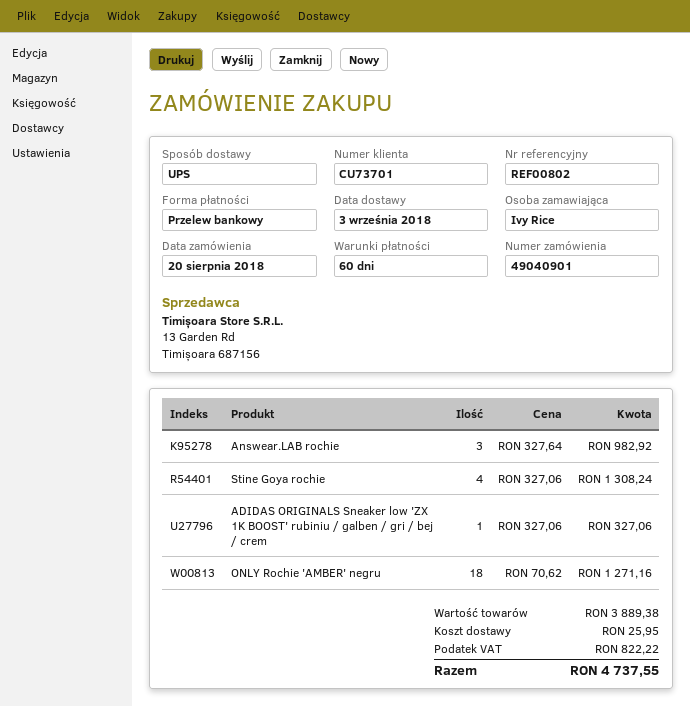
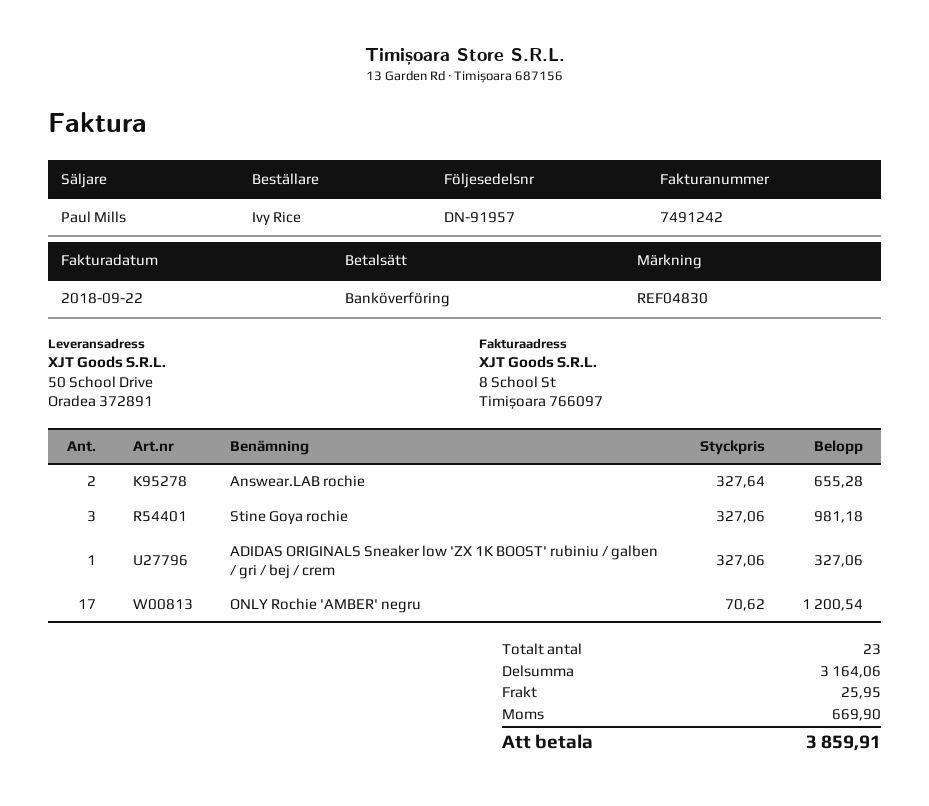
reference: REF00802 -> REF04830
Answear.LAB rochie: 3 x 327.64 = 982.92 -> 2 x 327.64 = 655.28
Stine Goya rochie: 4 x 327.06 = 1308.24 -> 3 x 327.06 = 981.18
ONLY Rochie 'AMBER' negru: 18 x 70.62 = 1271.16 -> 17 x 70.62 = 1200.54
subtotal: 3889.38 -> 3164.06
tax: 822.22 -> 669.90
total: 4737.55 -> 3859.91

